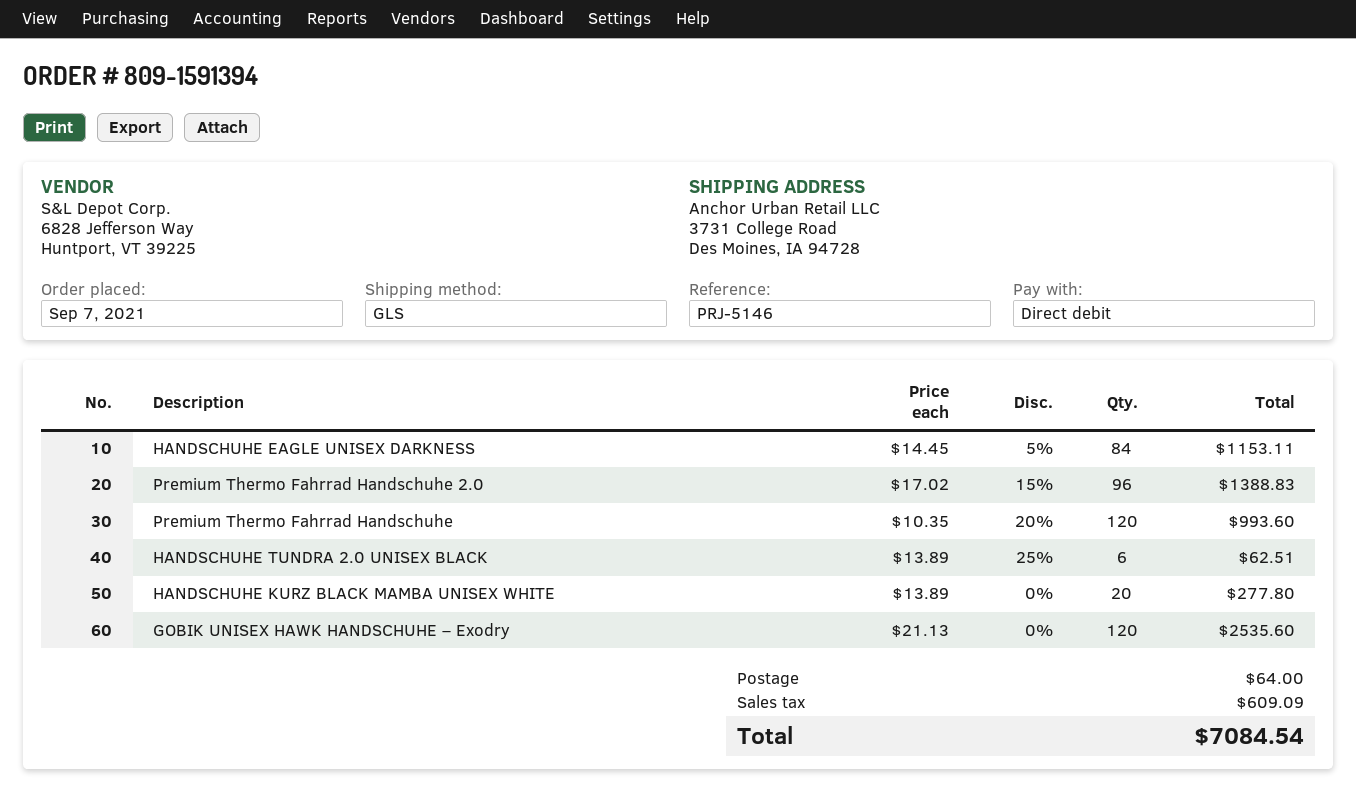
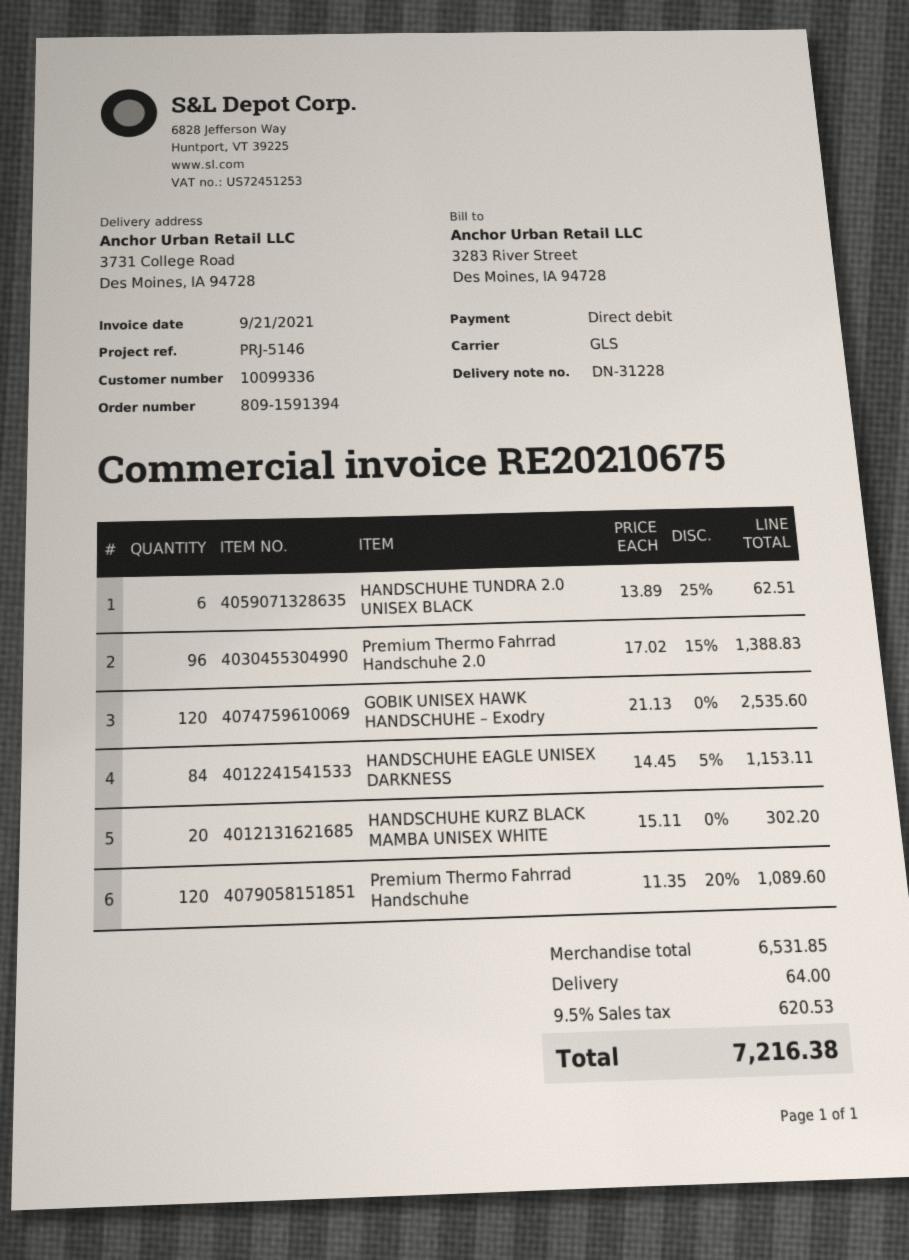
Premium Thermo Fahrrad Handschuhe: 120 x 10.35 - 20% = 993.60 -> 120 x 11.35 - 20% = 1089.60
HANDSCHUHE KURZ BLACK MAMBA UNISEX WHITE: 20 x 13.89 = 277.80 -> 20 x 15.11 = 302.20
tax: 609.09 -> 620.53
total: 7084.54 -> 7216.38

